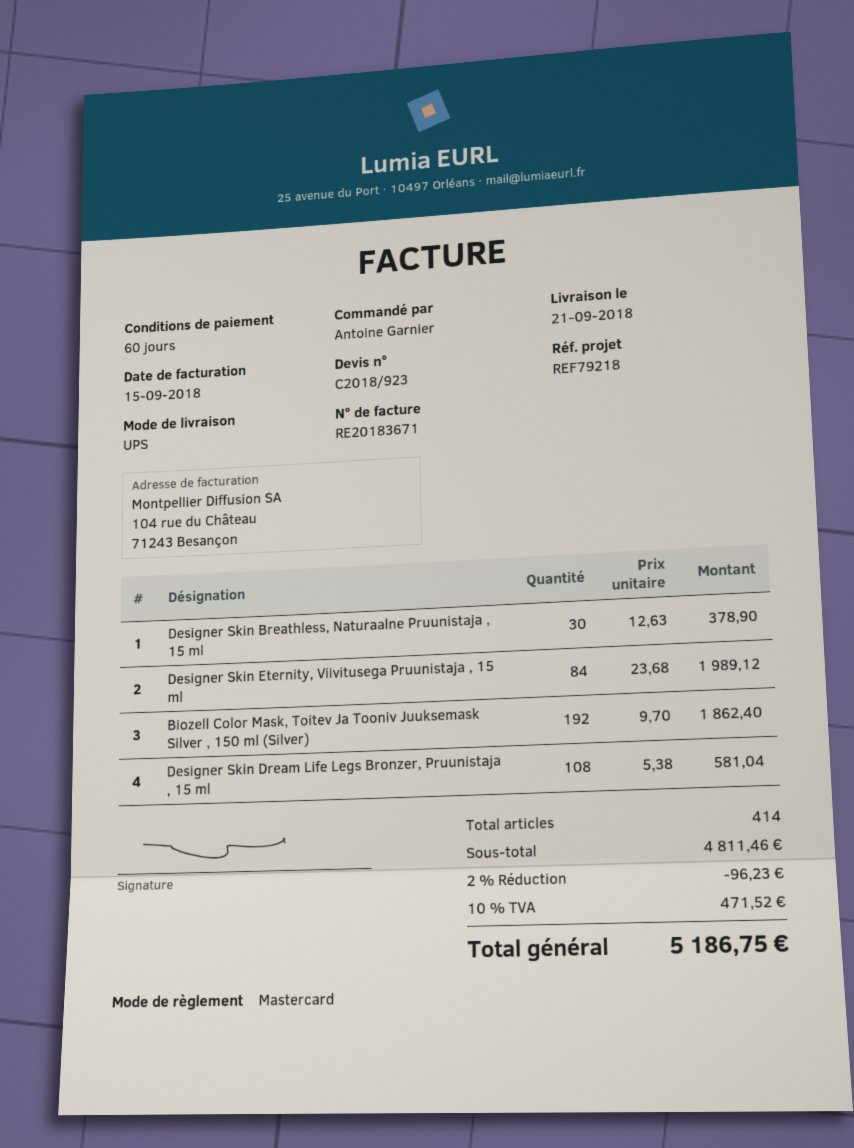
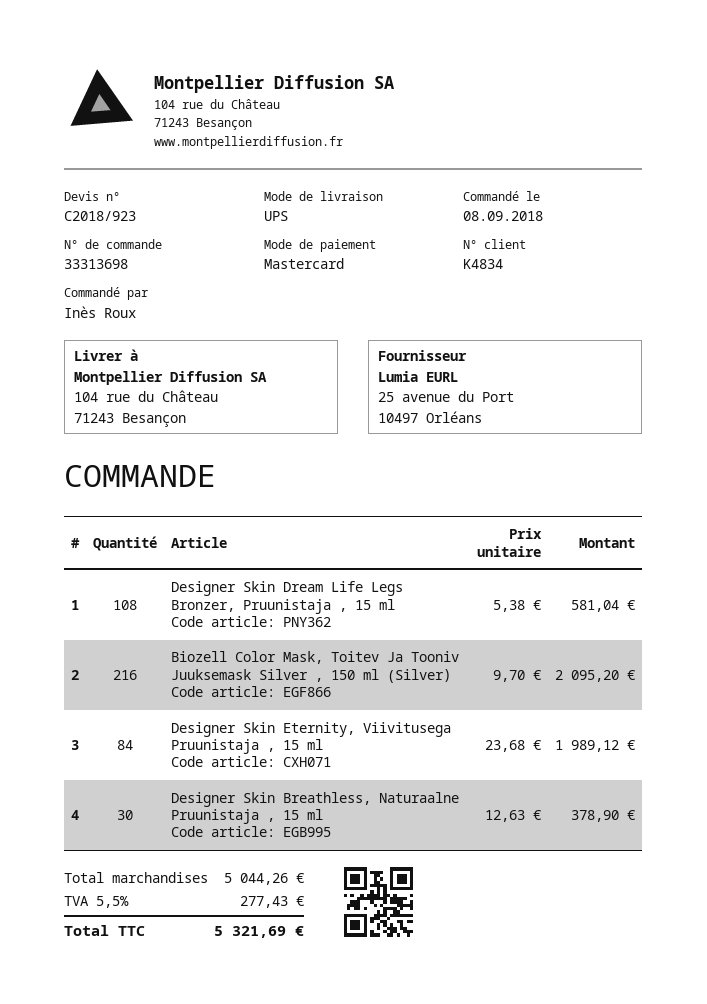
ordered by: Antoine Garnier -> Inès Roux
Biozell Color Mask, Toitev Ja Tooniv Juuksemask Silver , 150 ml (Silver): 192 x 9.70 = 1862.40 -> 216 x 9.70 = 2095.20
subtotal: 4811.46 -> 5044.26
discount: 2% = 96.23 -> none
tax: 10% = 471.52 -> 5.5% = 277.43
total: 5186.75 -> 5321.69

